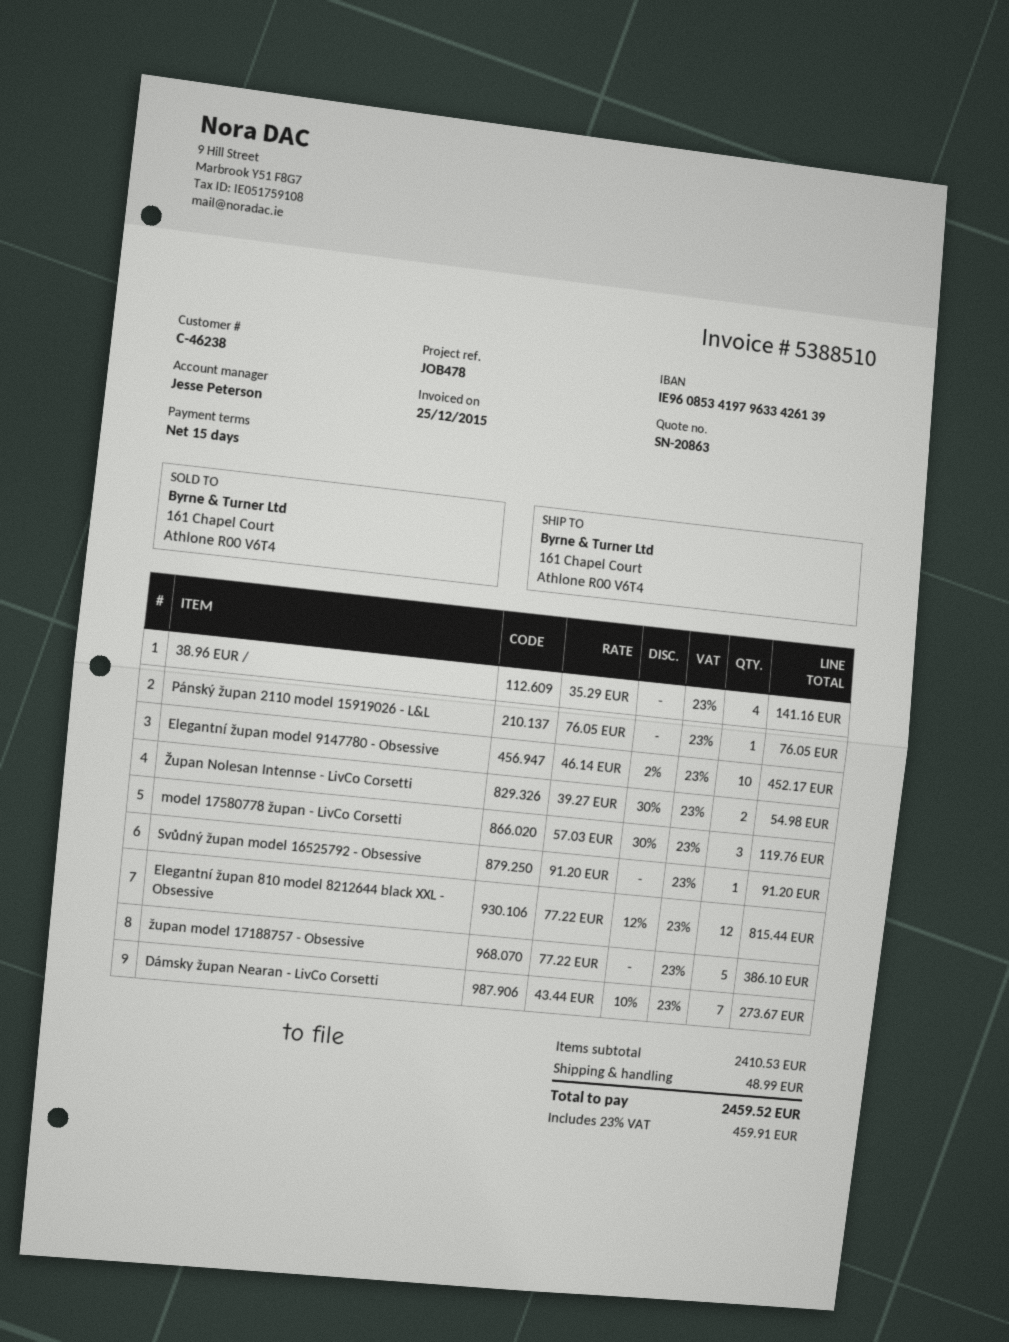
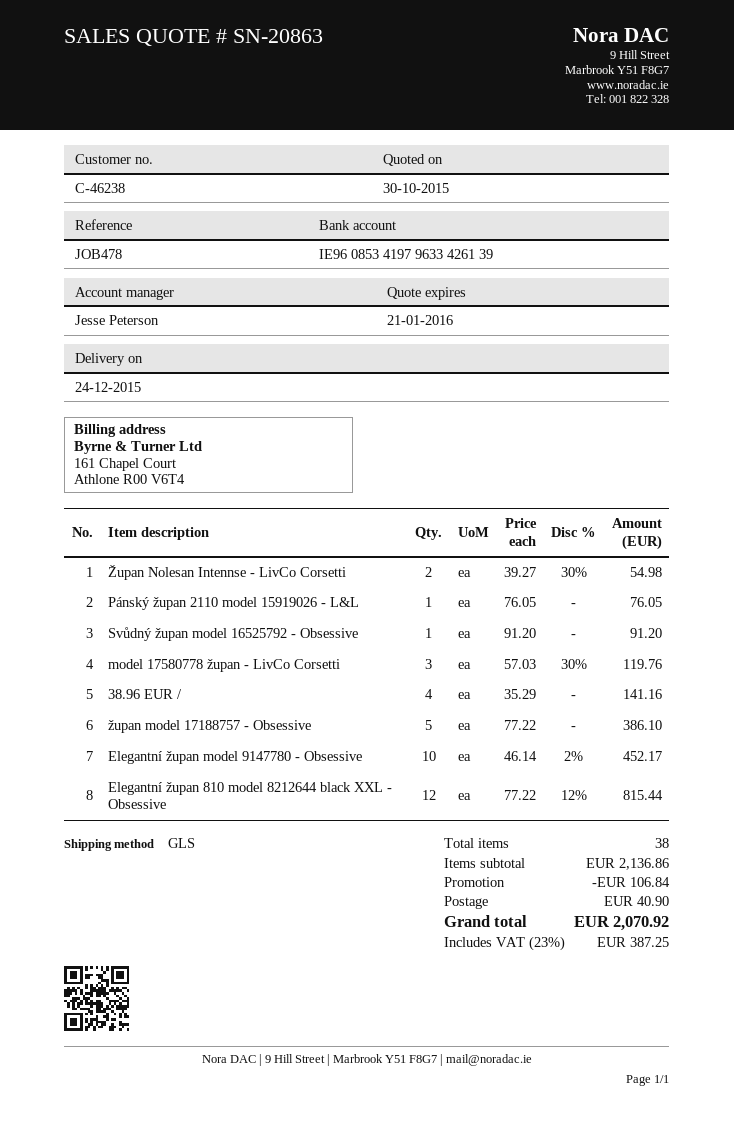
Dámsky župan Nearan - LivCo Corsetti: 7 x 43.44 - 10% = 273.67 -> none
subtotal: 2410.53 -> 2136.86
discount: none -> 106.84
shipping: 48.99 -> 40.90
tax: 23% = 459.91 -> 23% = 387.25
total: 2459.52 -> 2070.92

